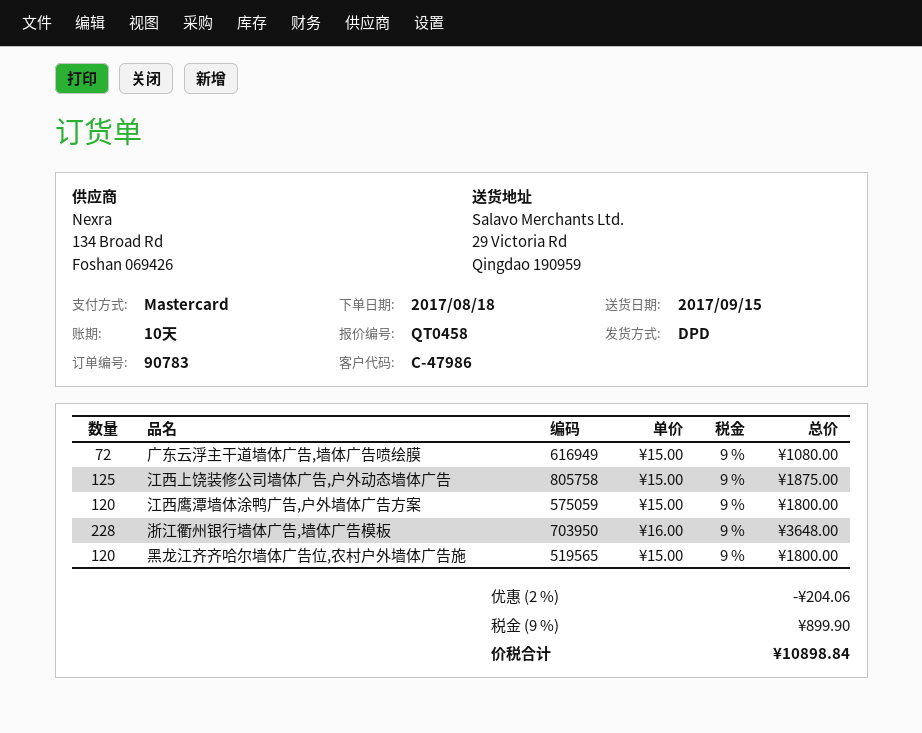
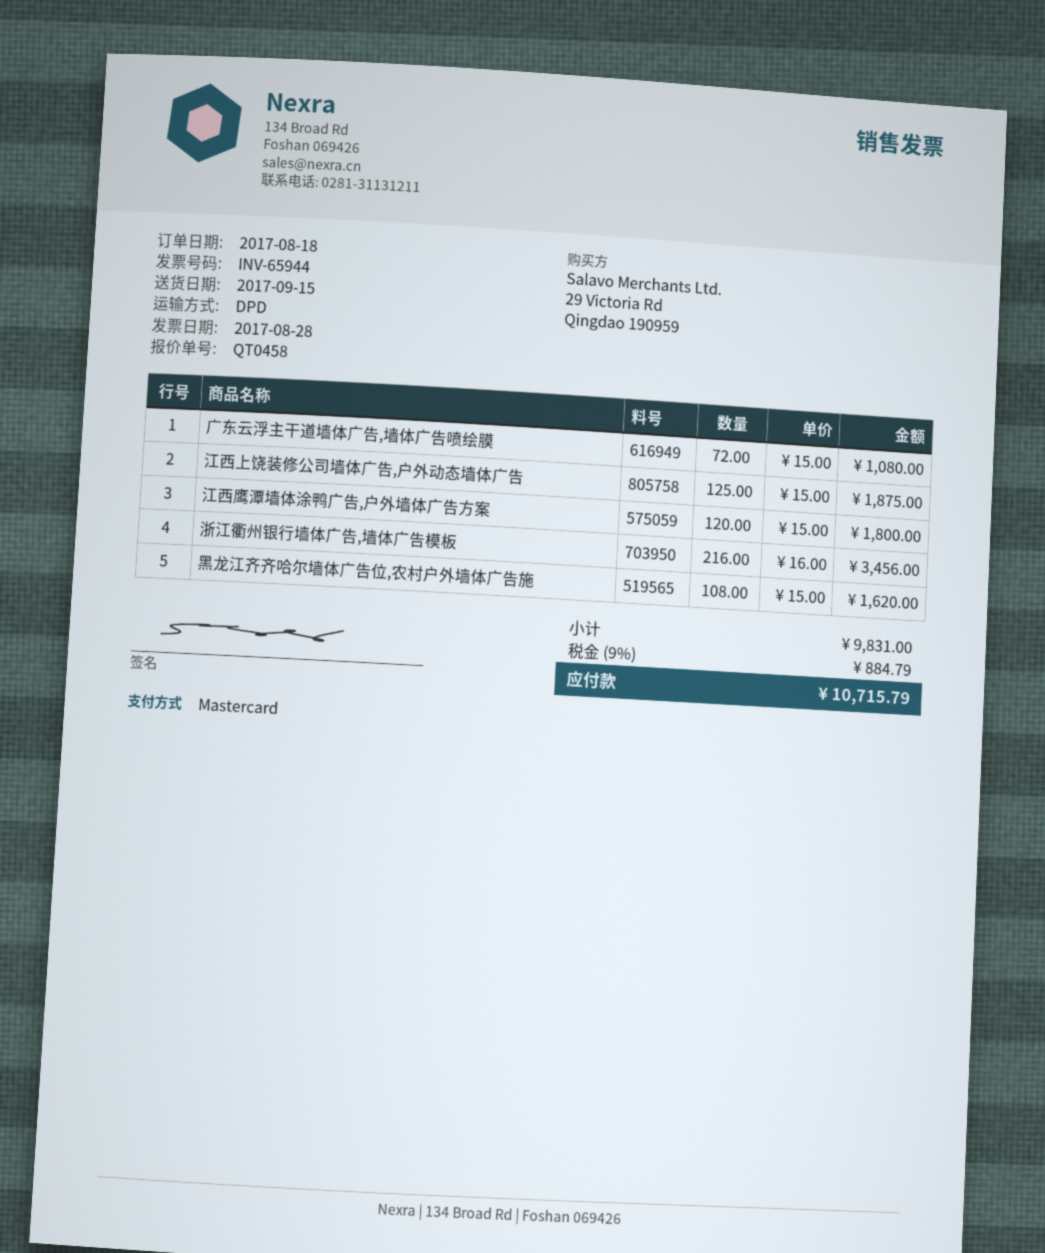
浙江衢州银行墙体广告,墙体广告模板: 228 x 16.00 = 3648.00 -> 216 x 16.00 = 3456.00
黑龙江齐齐哈尔墙体广告位,农村户外墙体广告施: 120 x 15.00 = 1800.00 -> 108 x 15.00 = 1620.00
discount: 2% = 204.06 -> none
tax: 9% = 899.90 -> 9% = 884.79
total: 10898.84 -> 10715.79

